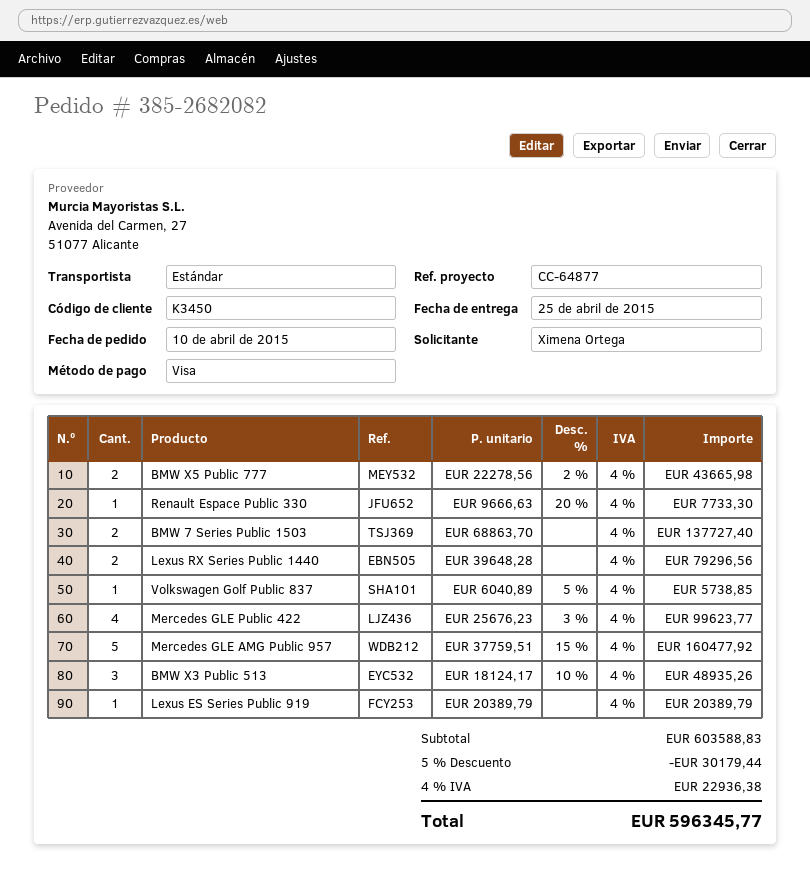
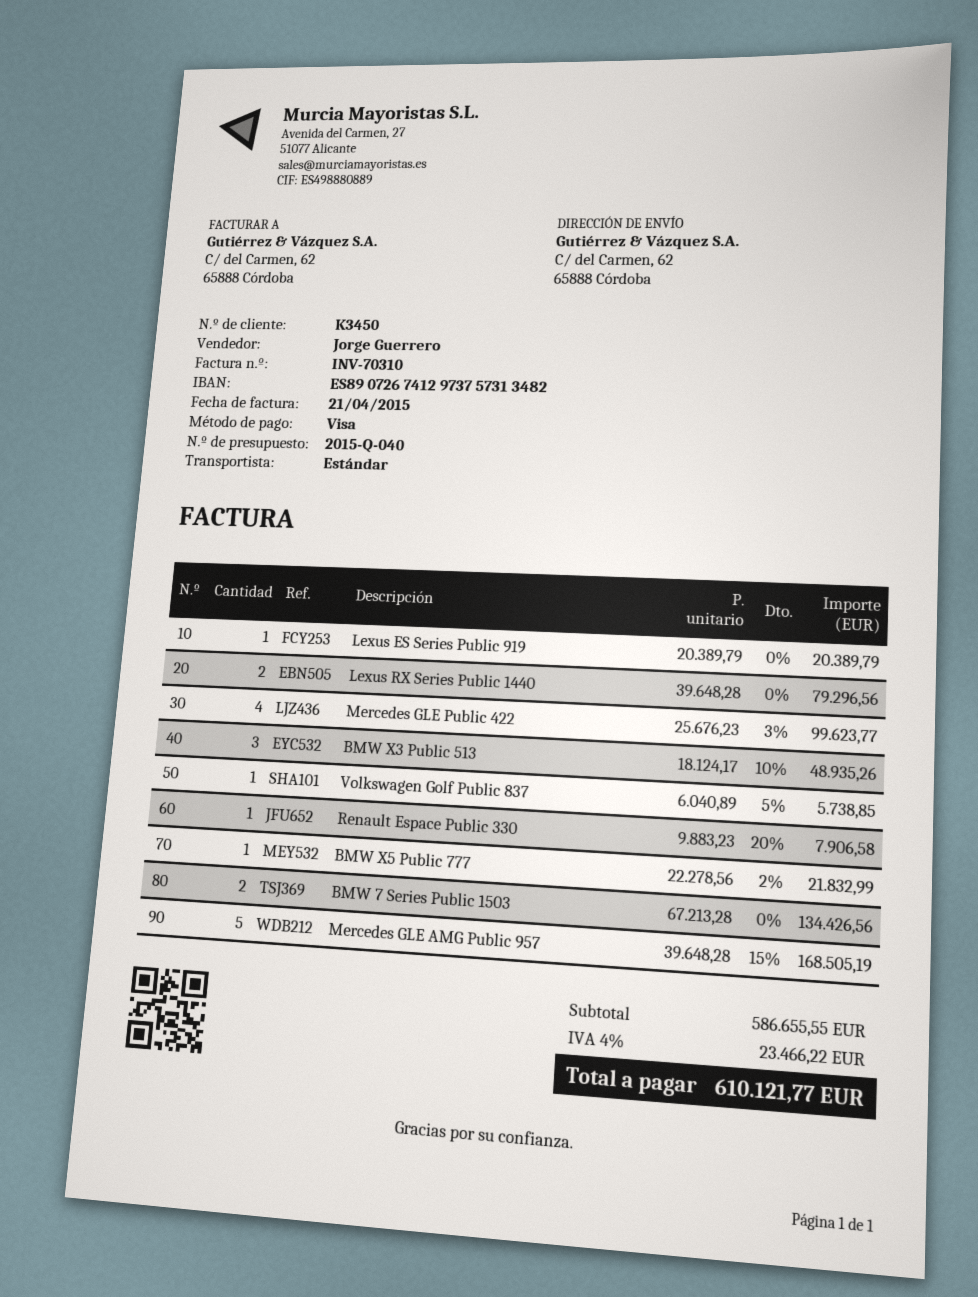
BMW X5 Public 777: 2 x 22278.56 - 2% = 43665.98 -> 1 x 22278.56 - 2% = 21832.99
Renault Espace Public 330: 1 x 9666.63 - 20% = 7733.30 -> 1 x 9883.23 - 20% = 7906.58
BMW 7 Series Public 1503: 2 x 68863.70 = 137727.40 -> 2 x 67213.28 = 134426.56
Mercedes GLE AMG Public 957: 5 x 37759.51 - 15% = 160477.92 -> 5 x 39648.28 - 15% = 168505.19
subtotal: 603588.83 -> 586655.55
discount: 5% = 30179.44 -> none
tax: 4% = 22936.38 -> 4% = 23466.22
total: 596345.77 -> 610121.77

